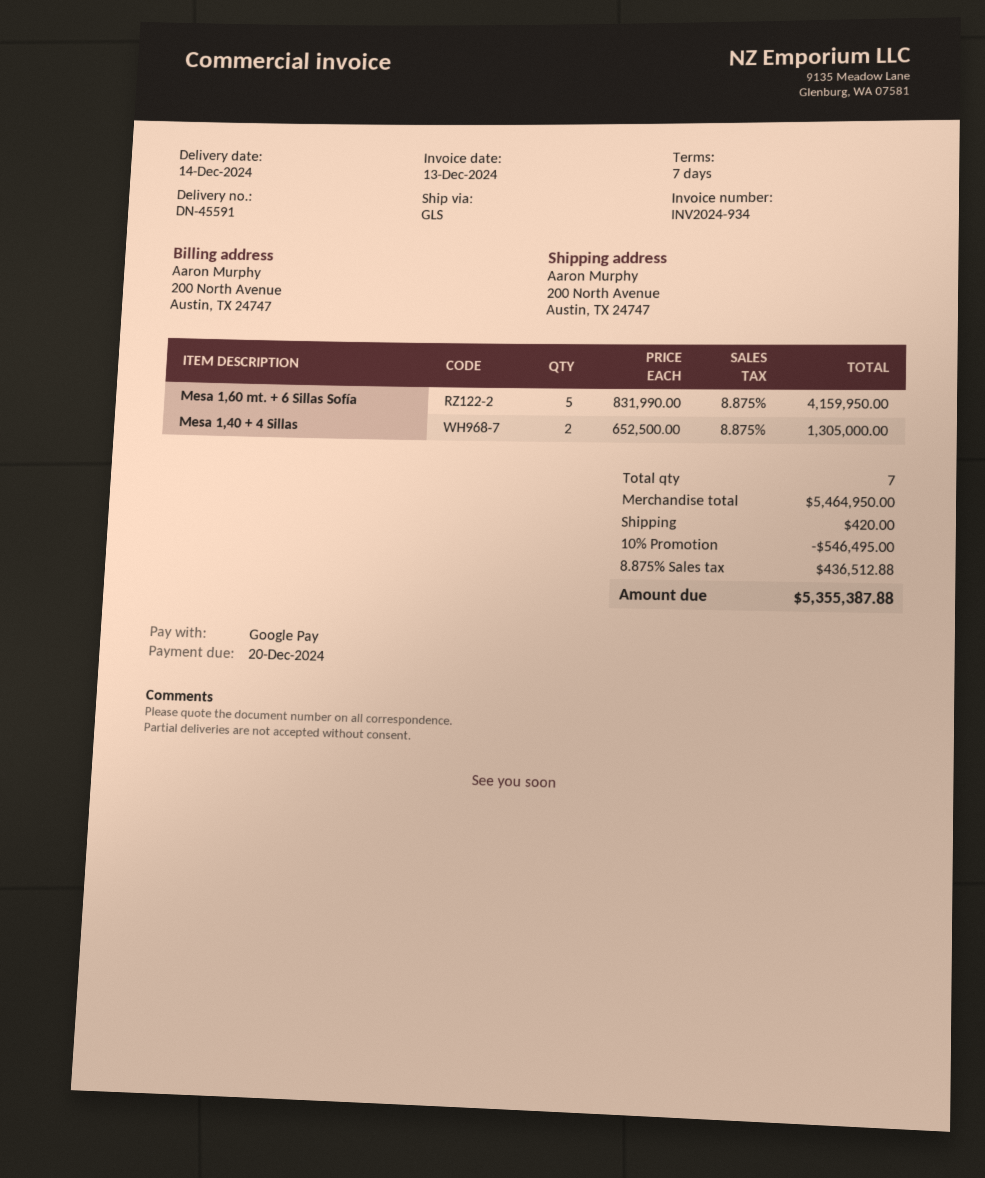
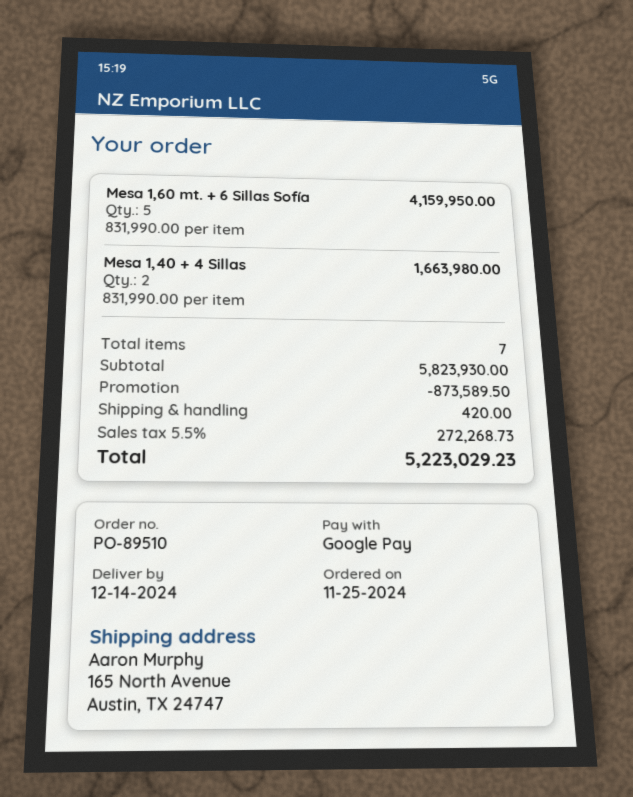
ship to: 200 North Avenue, Austin, TX 24747 -> 165 North Avenue, Austin, TX 24747
Mesa 1,40 + 4 Sillas: 2 x 652500.00 = 1305000.00 -> 2 x 831990.00 = 1663980.00
subtotal: 5464950.00 -> 5823930.00
discount: 546495.00 -> 873589.50
tax: 8.875% = 436512.88 -> 5.5% = 272268.73
total: 5355387.88 -> 5223029.23

